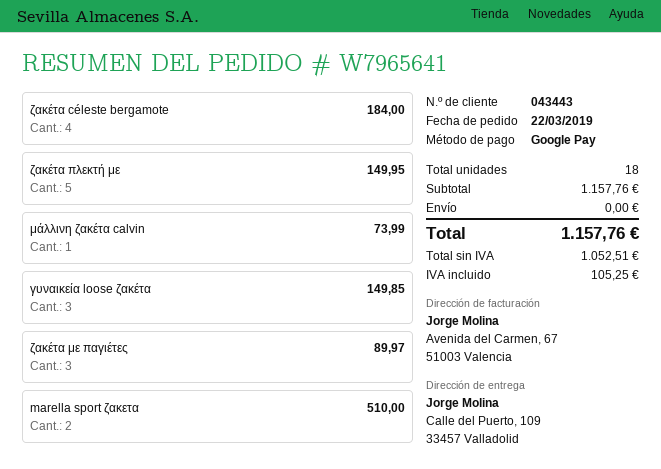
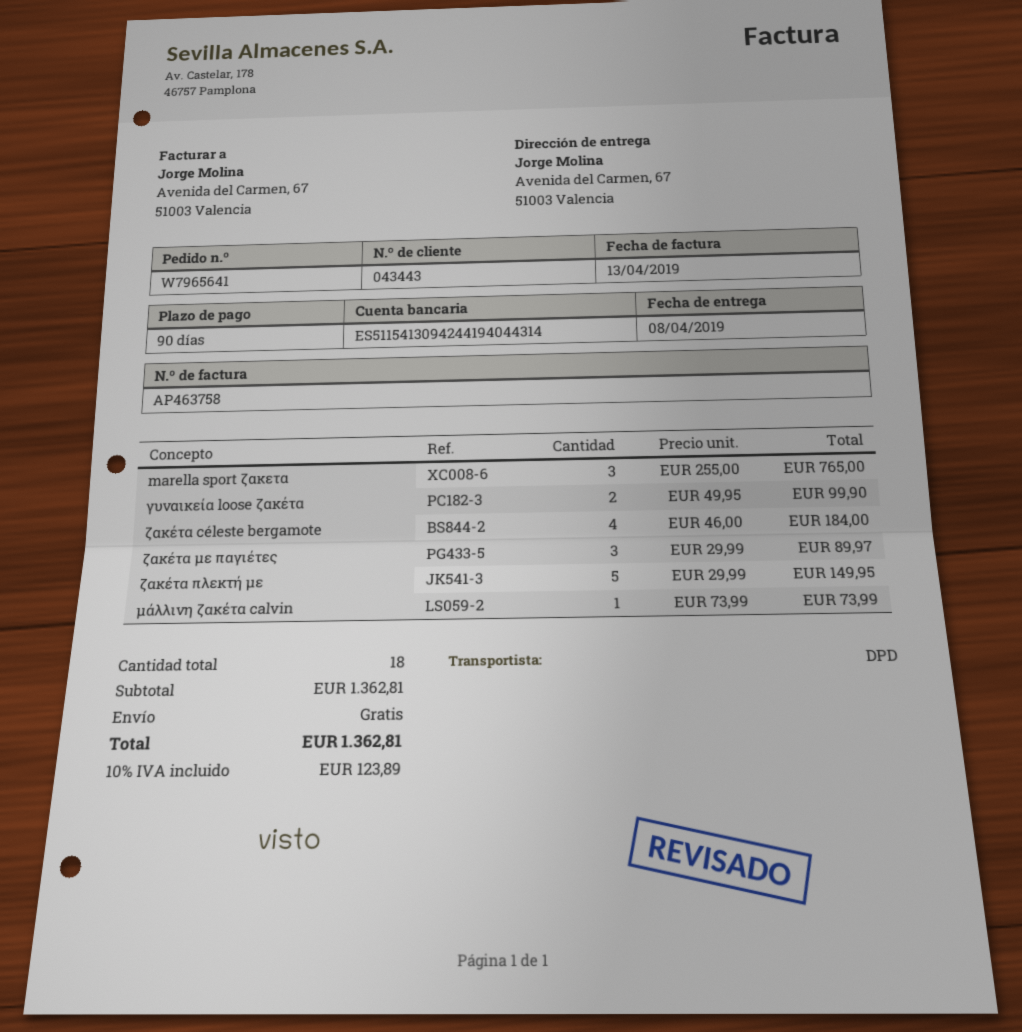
ship to: Calle del Puerto, 109, 33457 Valladolid -> Avenida del Carmen, 67, 51003 Valencia
γυναικεία loose ζακέτα: 3 for 149.85 -> 2 for 99.90
marella sport ζακετα: 2 for 510.00 -> 3 for 765.00
subtotal: 1157.76 -> 1362.81
tax: 105.25 -> 123.89
total: 1157.76 -> 1362.81

